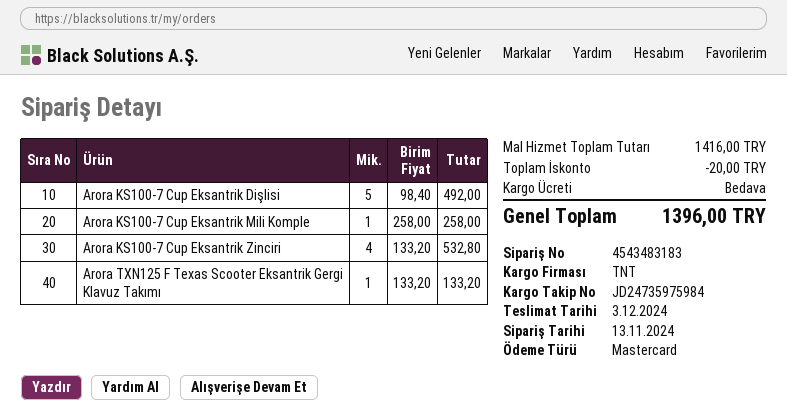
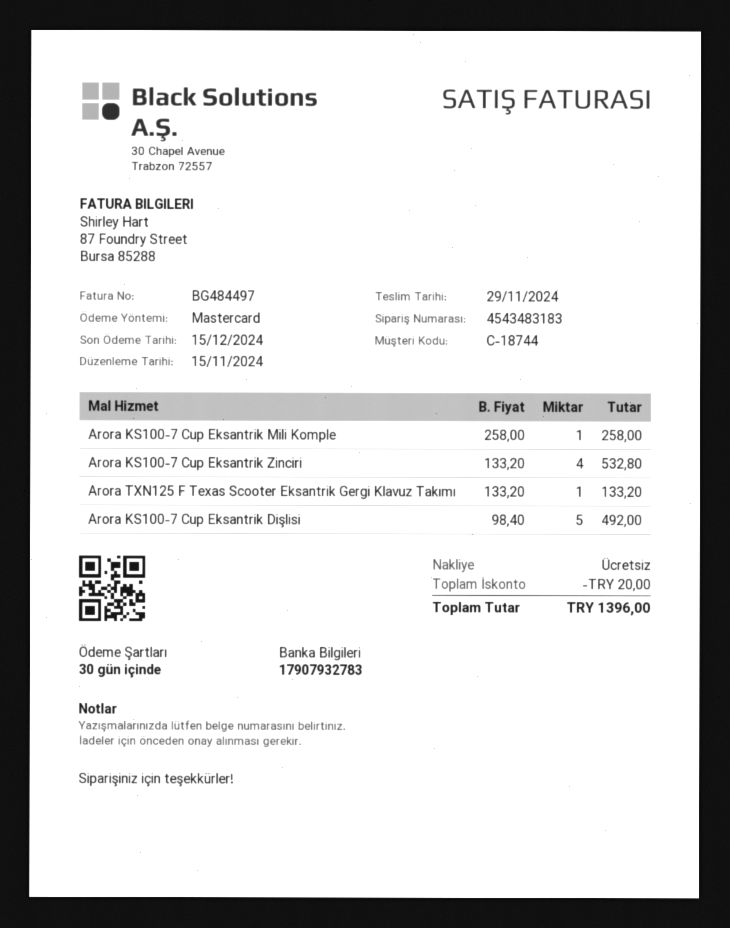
delivery date: 2024-12-03 -> 2024-11-29

